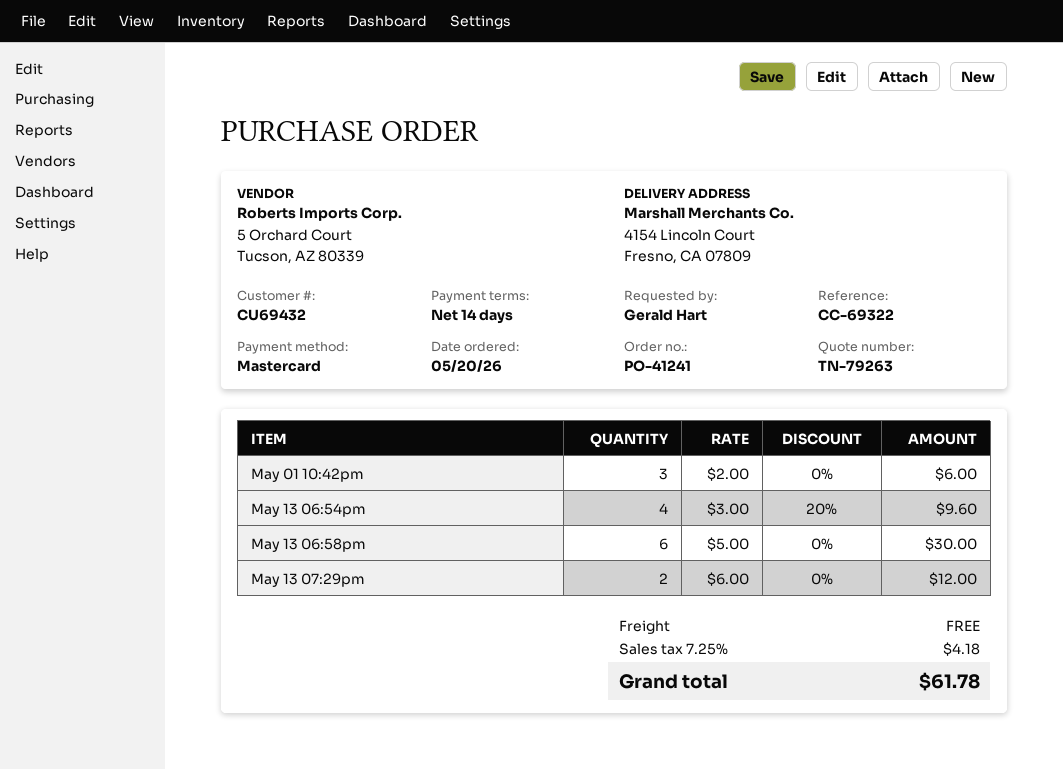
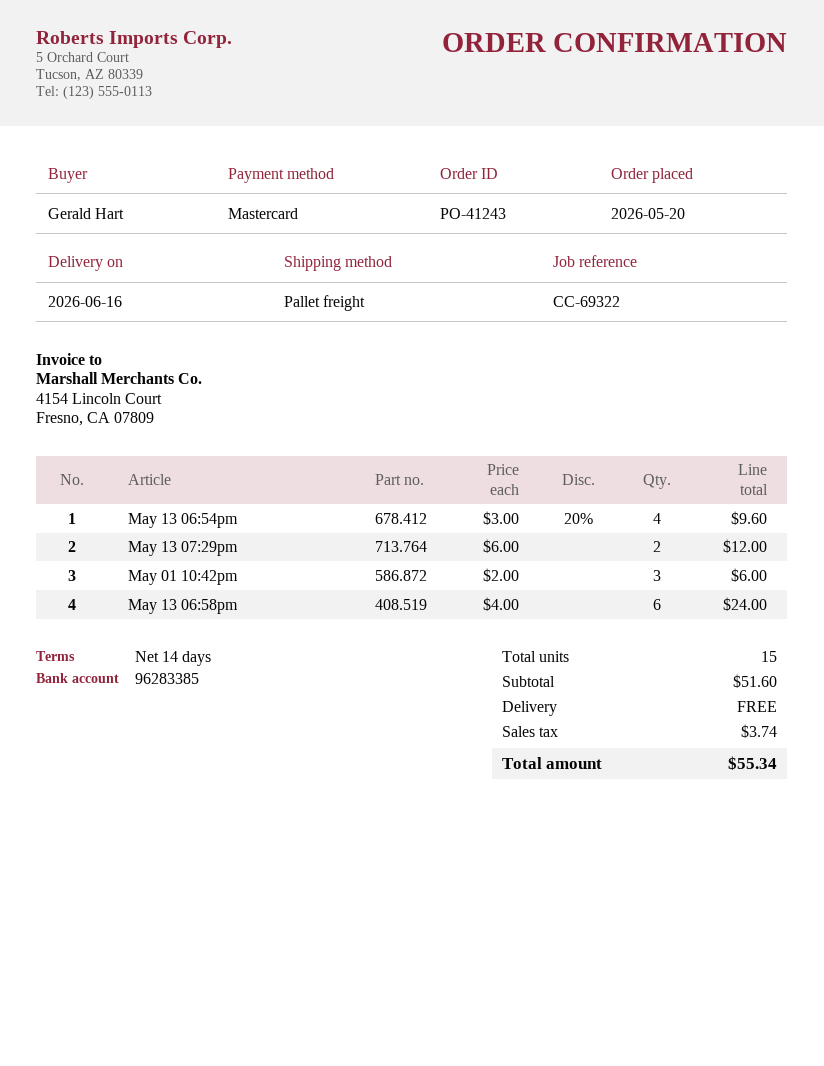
order number: PO-41241 -> PO-41243
May 13 06:58pm: 6 x 5.00 = 30.00 -> 6 x 4.00 = 24.00
tax: 4.18 -> 3.74
total: 61.78 -> 55.34

